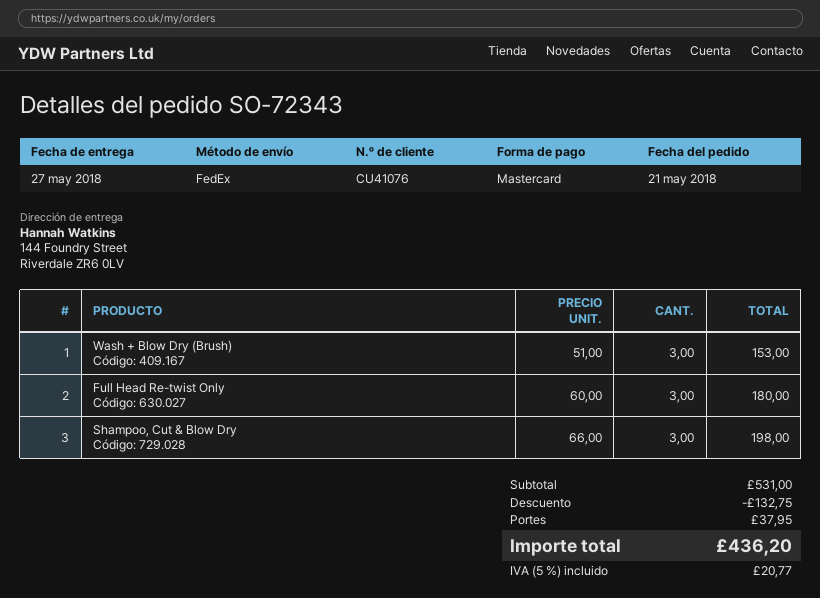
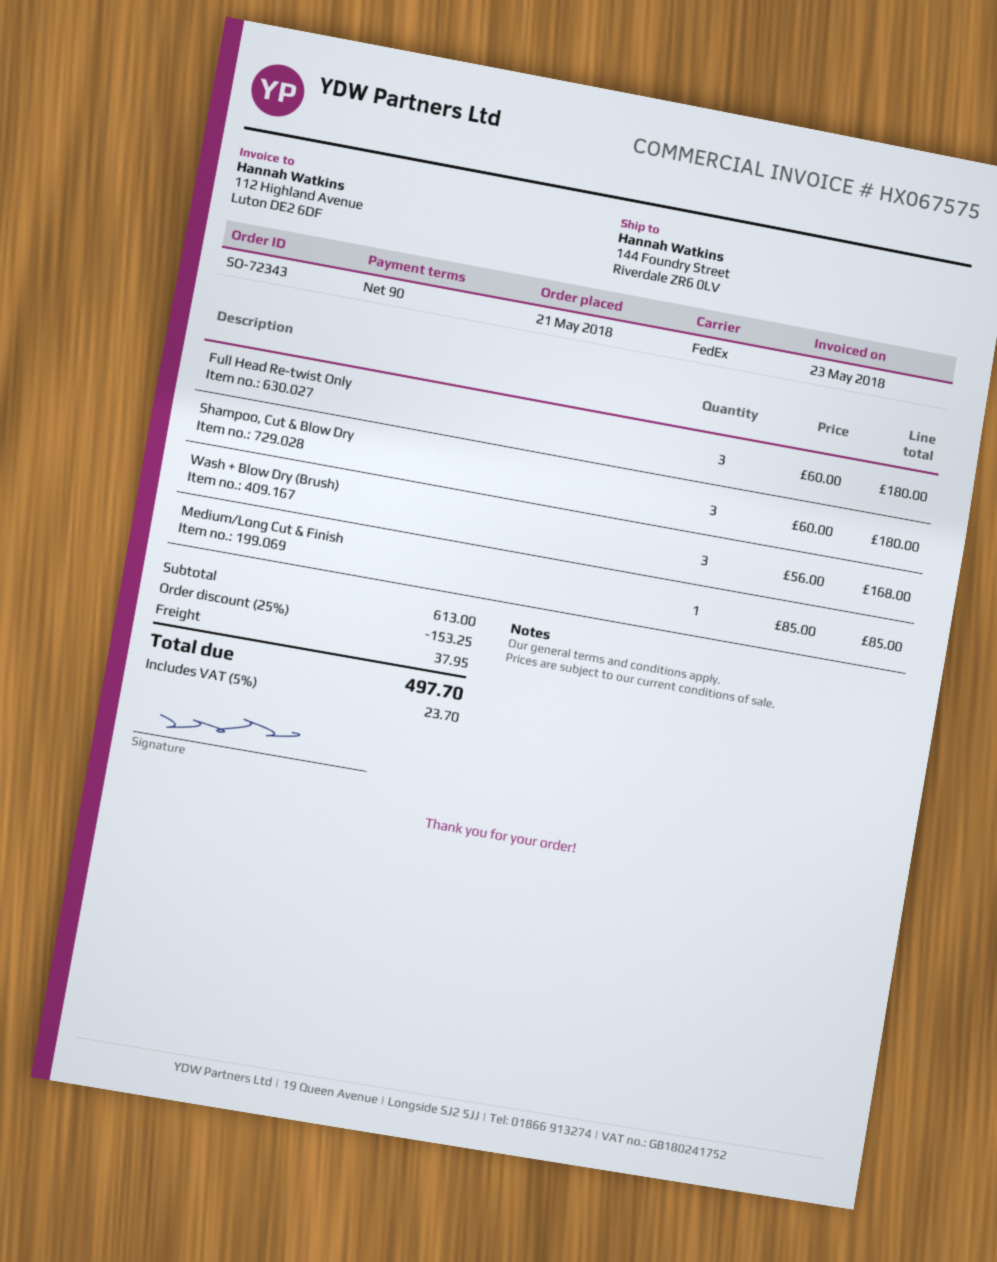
Wash + Blow Dry (Brush): 3 x 51.00 = 153.00 -> 3 x 56.00 = 168.00
Shampoo, Cut & Blow Dry: 3 x 66.00 = 198.00 -> 3 x 60.00 = 180.00
Medium/Long Cut & Finish: none -> 1 x 85.00 = 85.00
subtotal: 531.00 -> 613.00
discount: 132.75 -> 153.25
tax: 5% = 20.77 -> 5% = 23.70
total: 436.20 -> 497.70

